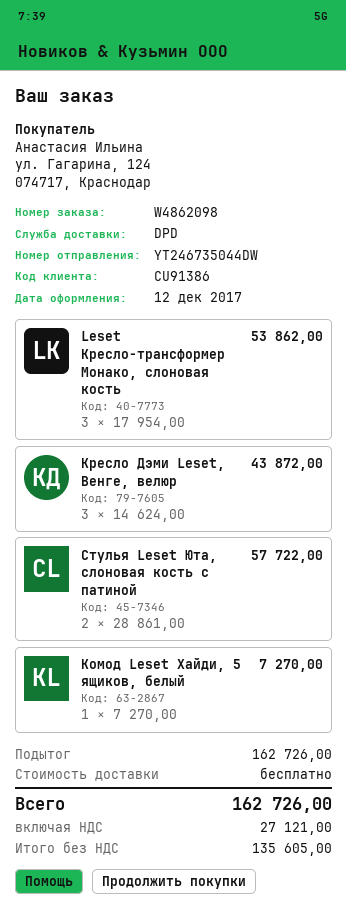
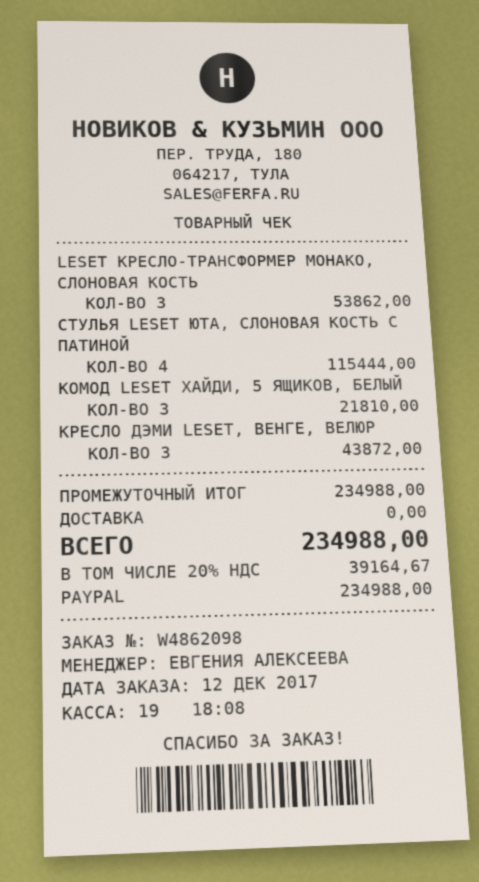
Стулья Leset Юта, слоновая кость с патиной: 2 for 57722.00 -> 4 for 115444.00
Комод Leset Хайди, 5 ящиков, белый: 1 for 7270.00 -> 3 for 21810.00
subtotal: 162726.00 -> 234988.00
tax: 27121.00 -> 39164.67
total: 162726.00 -> 234988.00

